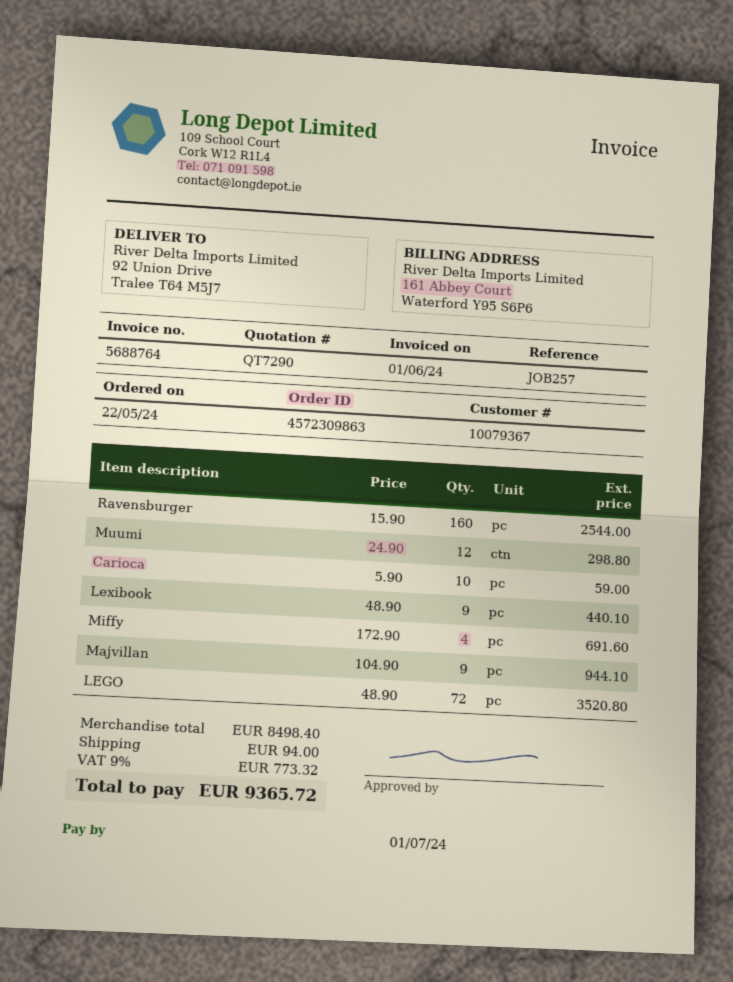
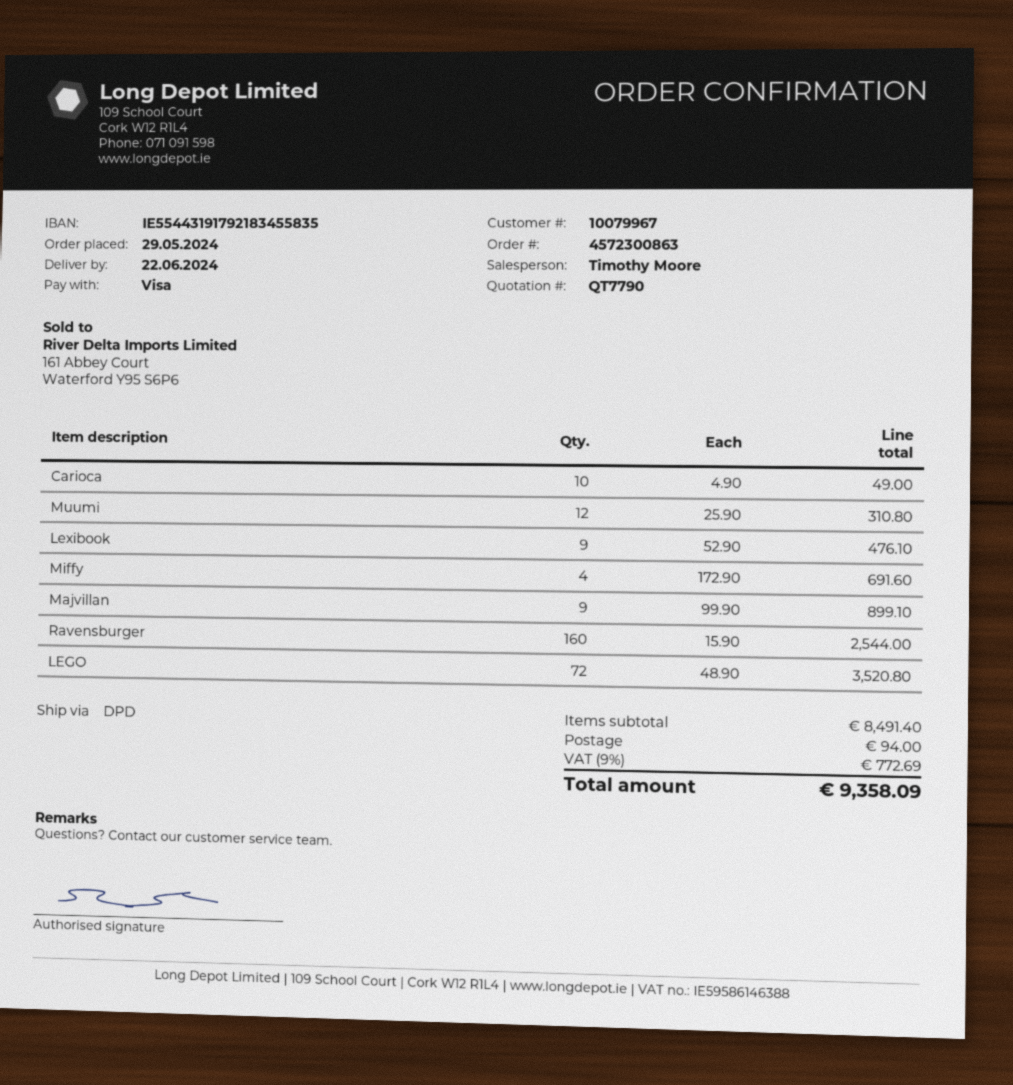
quote number: QT7290 -> QT7790
order number: 4572309863 -> 4572300863
order date: 2024-05-22 -> 2024-05-29
customer number: 10079367 -> 10079967
Muumi: 12 x 24.90 = 298.80 -> 12 x 25.90 = 310.80
Carioca: 10 x 5.90 = 59.00 -> 10 x 4.90 = 49.00
Lexibook: 9 x 48.90 = 440.10 -> 9 x 52.90 = 476.10
Majvillan: 9 x 104.90 = 944.10 -> 9 x 99.90 = 899.10
subtotal: 8498.40 -> 8491.40
tax: 9% = 773.32 -> 9% = 772.69
total: 9365.72 -> 9358.09

